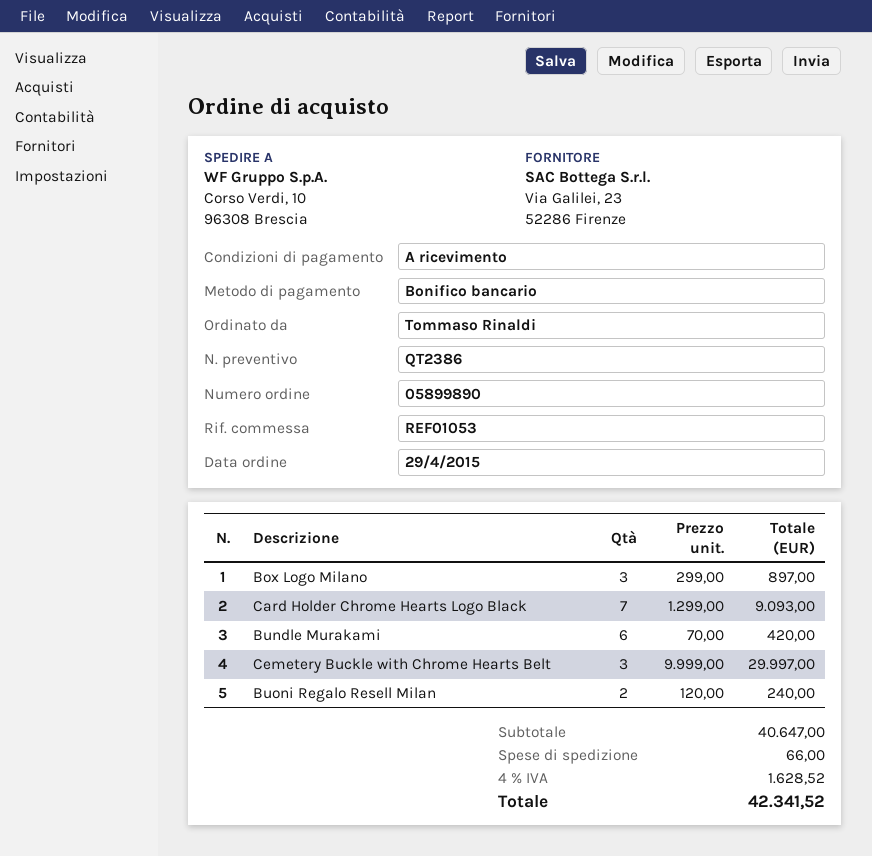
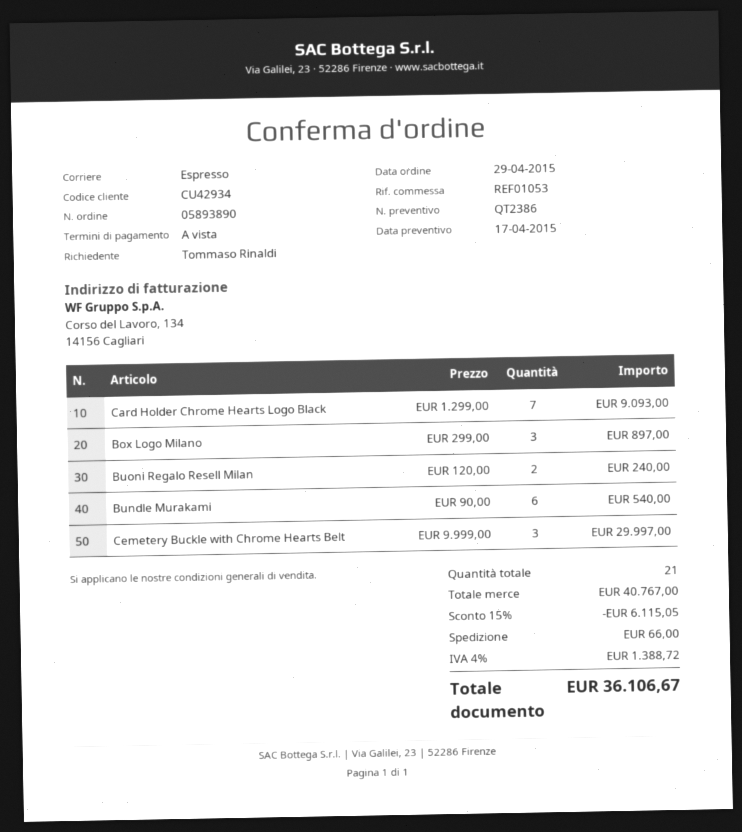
order number: 05899890 -> 05893890
Bundle Murakami: 6 x 70.00 = 420.00 -> 6 x 90.00 = 540.00
subtotal: 40647.00 -> 40767.00
discount: none -> 15% = 6115.05
tax: 4% = 1628.52 -> 4% = 1388.72
total: 42341.52 -> 36106.67

